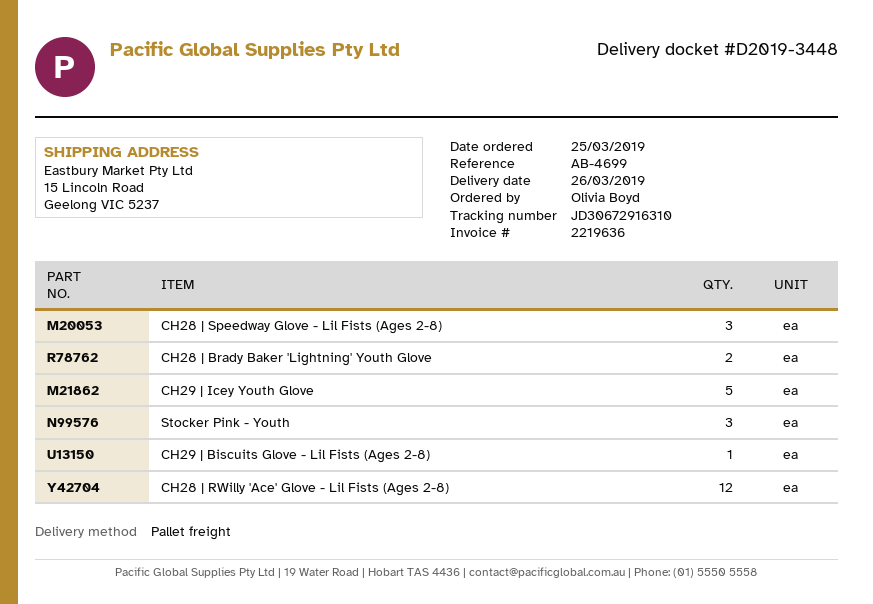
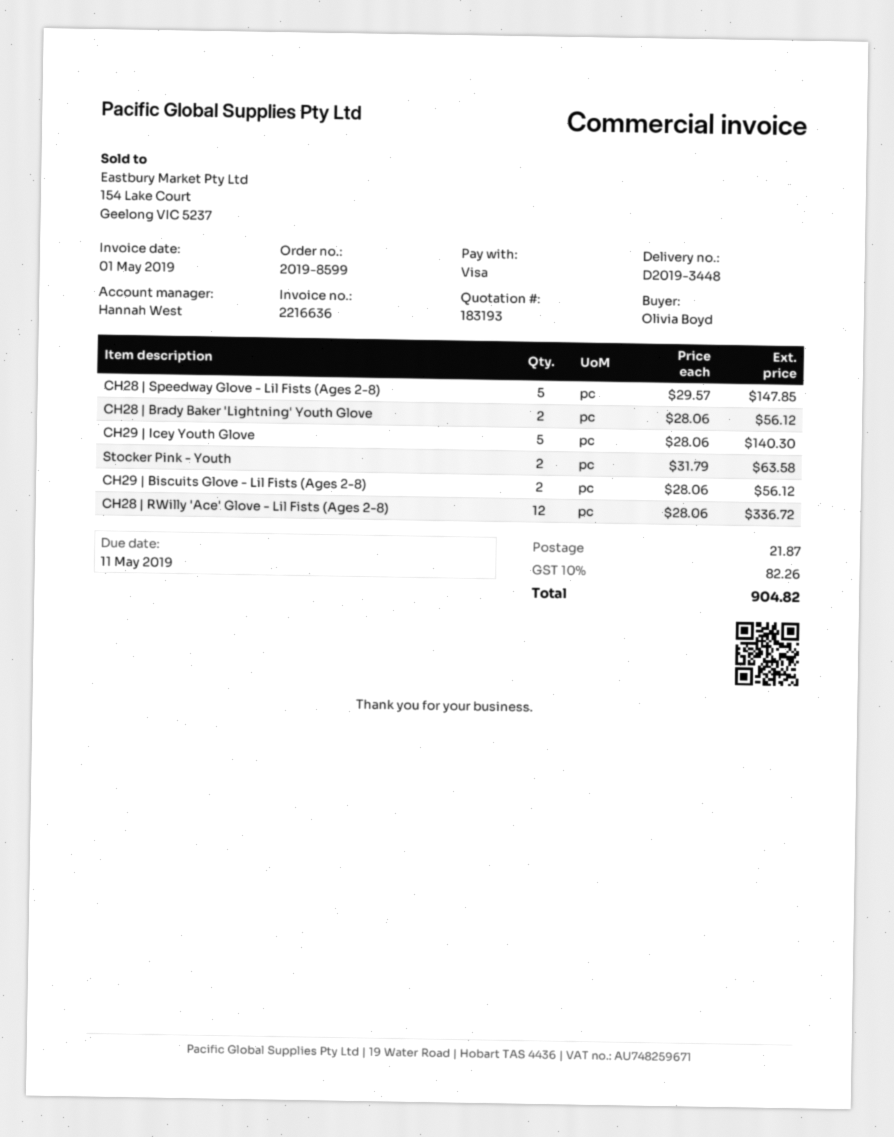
invoice number: 2219636 -> 2216636
CH28 | Speedway Glove - Lil Fists (Ages 2-8): 3 -> 5
Stocker Pink - Youth: 3 -> 2
CH29 | Biscuits Glove - Lil Fists (Ages 2-8): 1 -> 2

